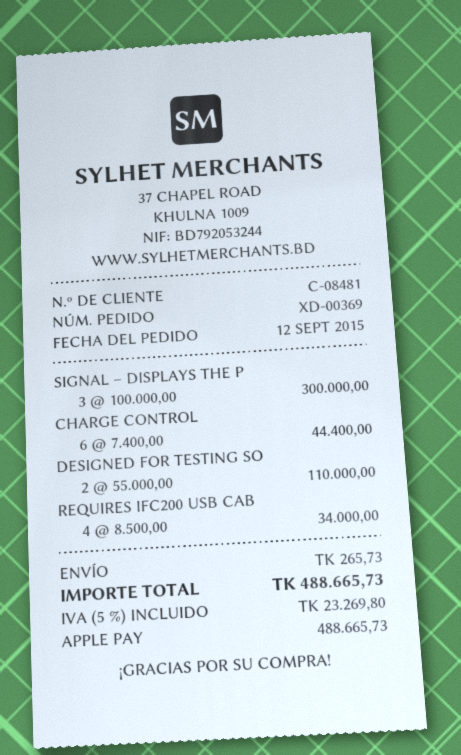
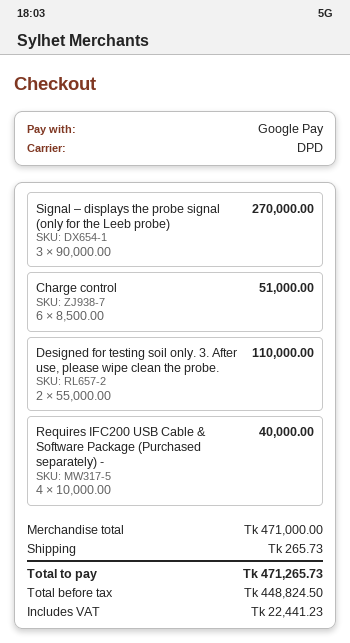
payment method: Apple Pay -> Google Pay
SIGNAL – DISPLAYS THE P: 3 x 100000.00 = 300000.00 -> 3 x 90000.00 = 270000.00
CHARGE CONTROL: 6 x 7400.00 = 44400.00 -> 6 x 8500.00 = 51000.00
REQUIRES IFC200 USB CAB: 4 x 8500.00 = 34000.00 -> 4 x 10000.00 = 40000.00
tax: 23269.80 -> 22441.23
total: 488665.73 -> 471265.73

